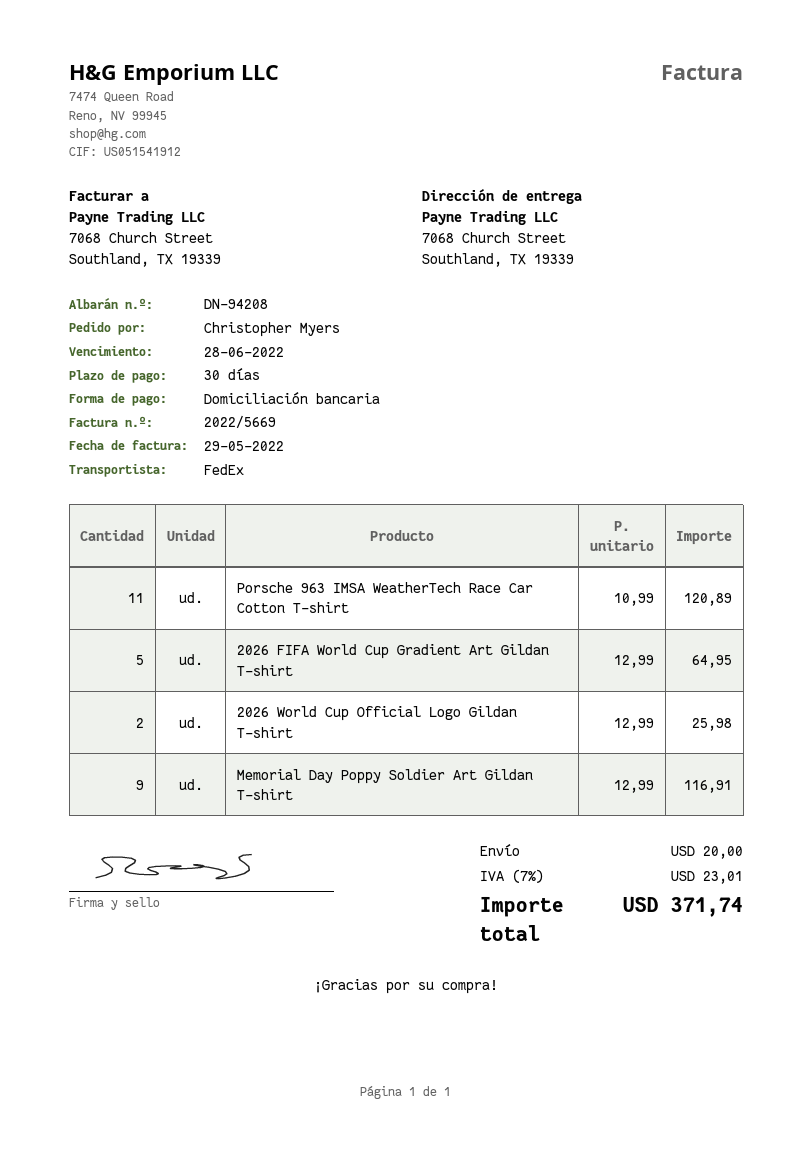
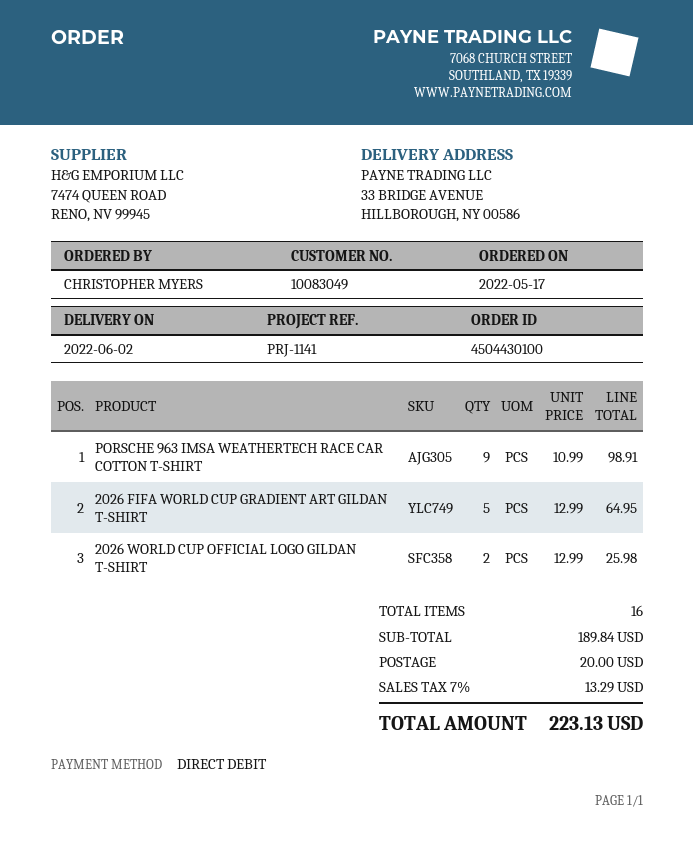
ship to: 7068 Church Street, Southland, TX 19339 -> 33 BRIDGE AVENUE, HILLBOROUGH, NY 00586
Porsche 963 IMSA WeatherTech Race Car Cotton T-shirt: 11 x 10.99 = 120.89 -> 9 x 10.99 = 98.91
Memorial Day Poppy Soldier Art Gildan T-shirt: 9 x 12.99 = 116.91 -> none
tax: 7% = 23.01 -> 7% = 13.29
total: 371.74 -> 223.13

